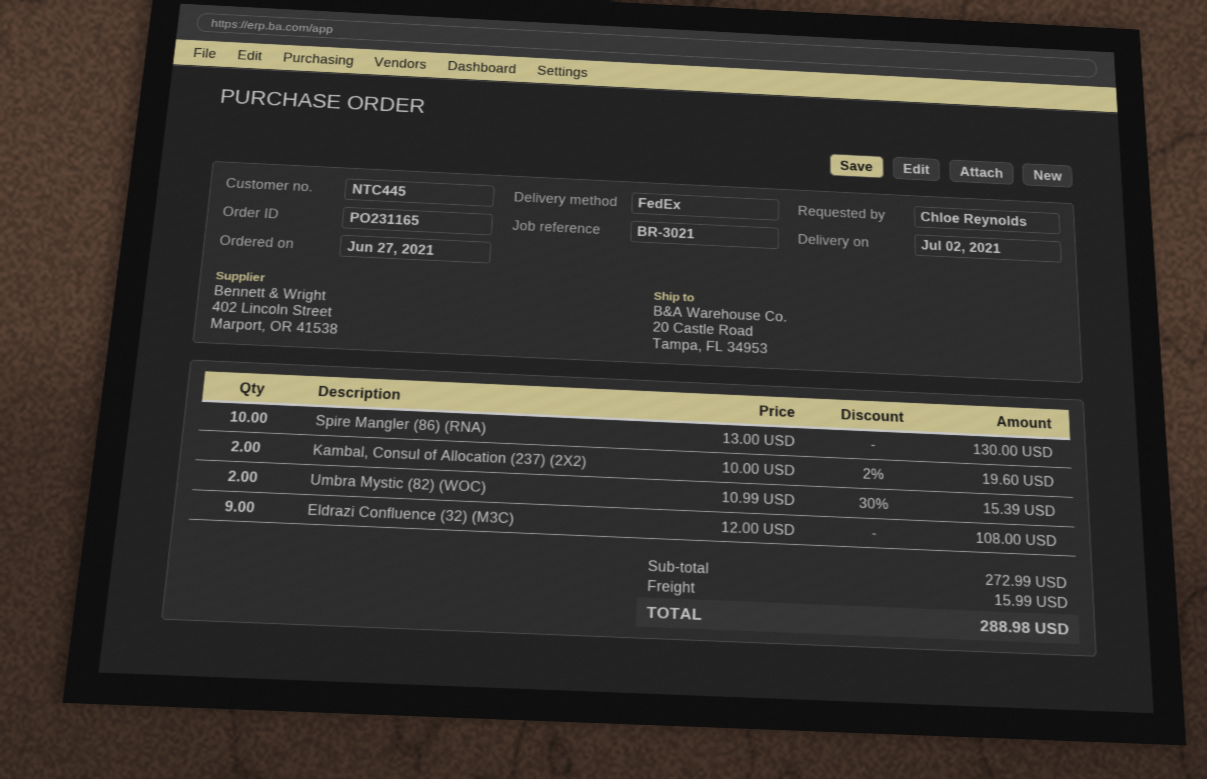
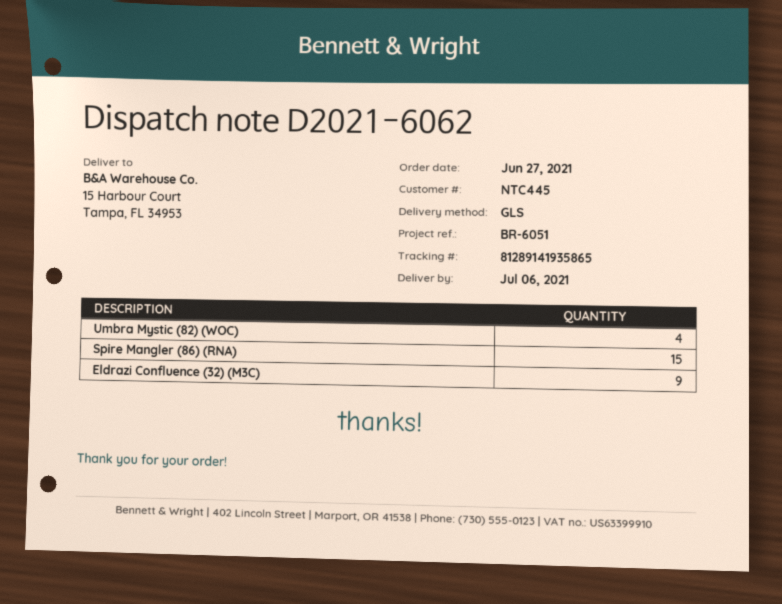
delivery date: 2021-07-02 -> 2021-07-06
reference: BR-3021 -> BR-6051
shipping method: FedEx -> GLS
ship to: 20 Castle Road, Tampa, FL 34953 -> 15 Harbour Court, Tampa, FL 34953
Spire Mangler (86) (RNA): 10 -> 15
Kambal, Consul of Allocation (237) (2X2): 2 -> none
Umbra Mystic (82) (WOC): 2 -> 4

